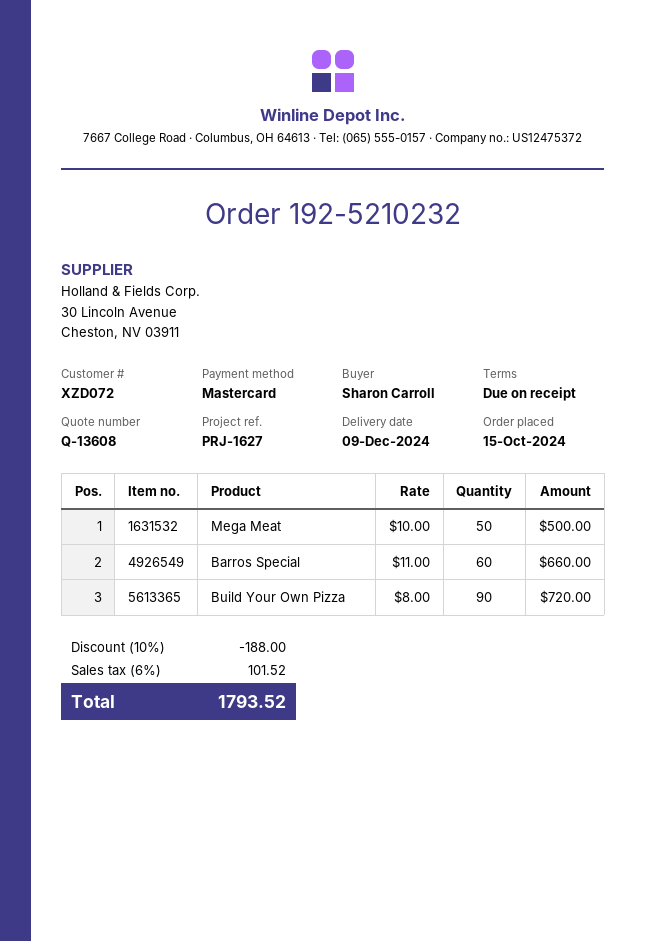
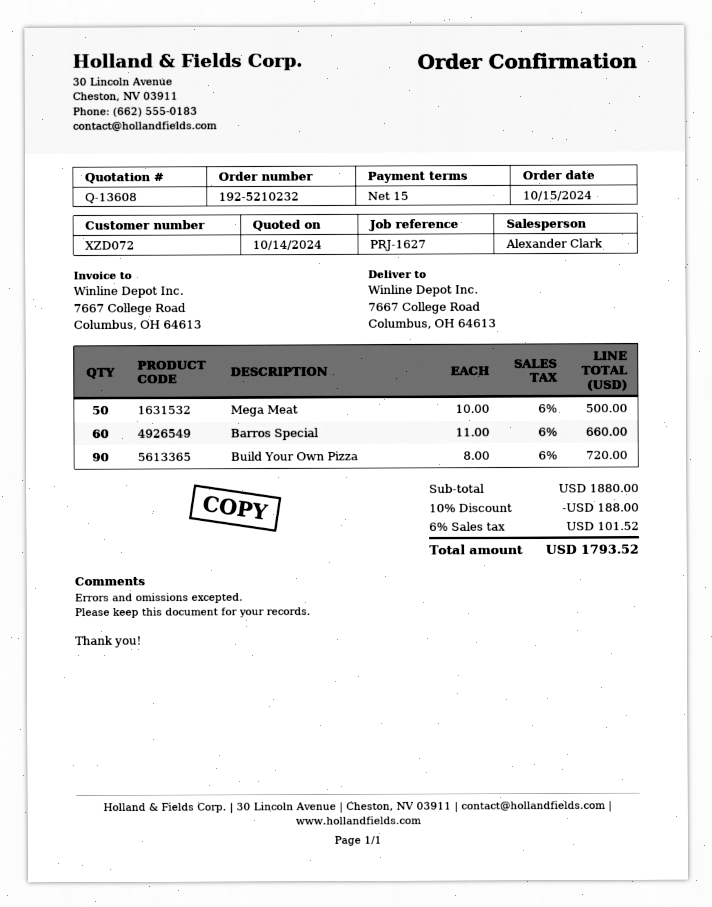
payment terms: on receipt -> 15 days

